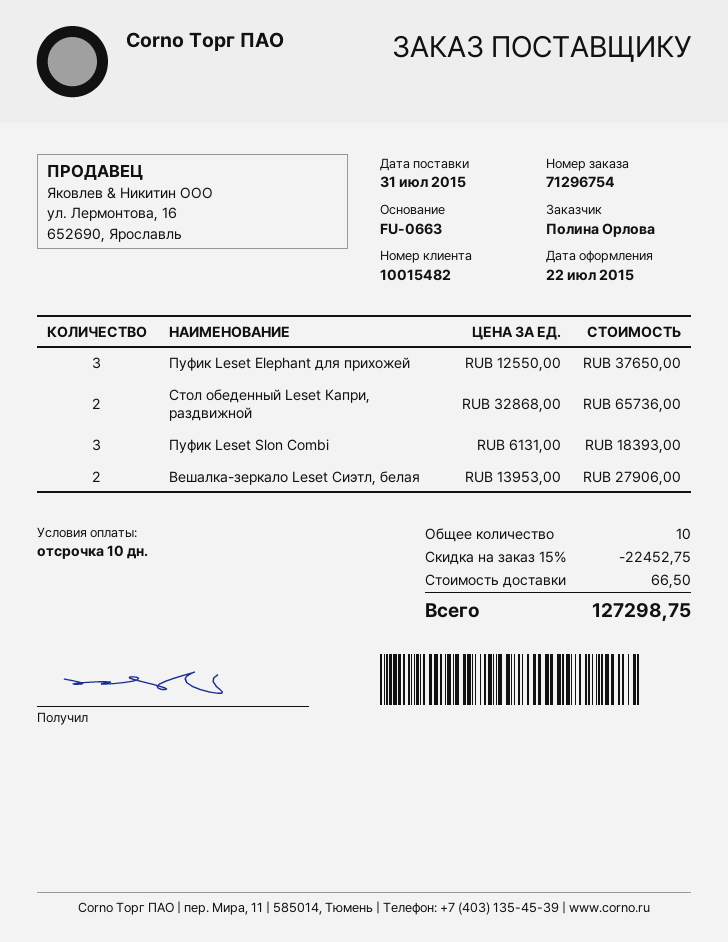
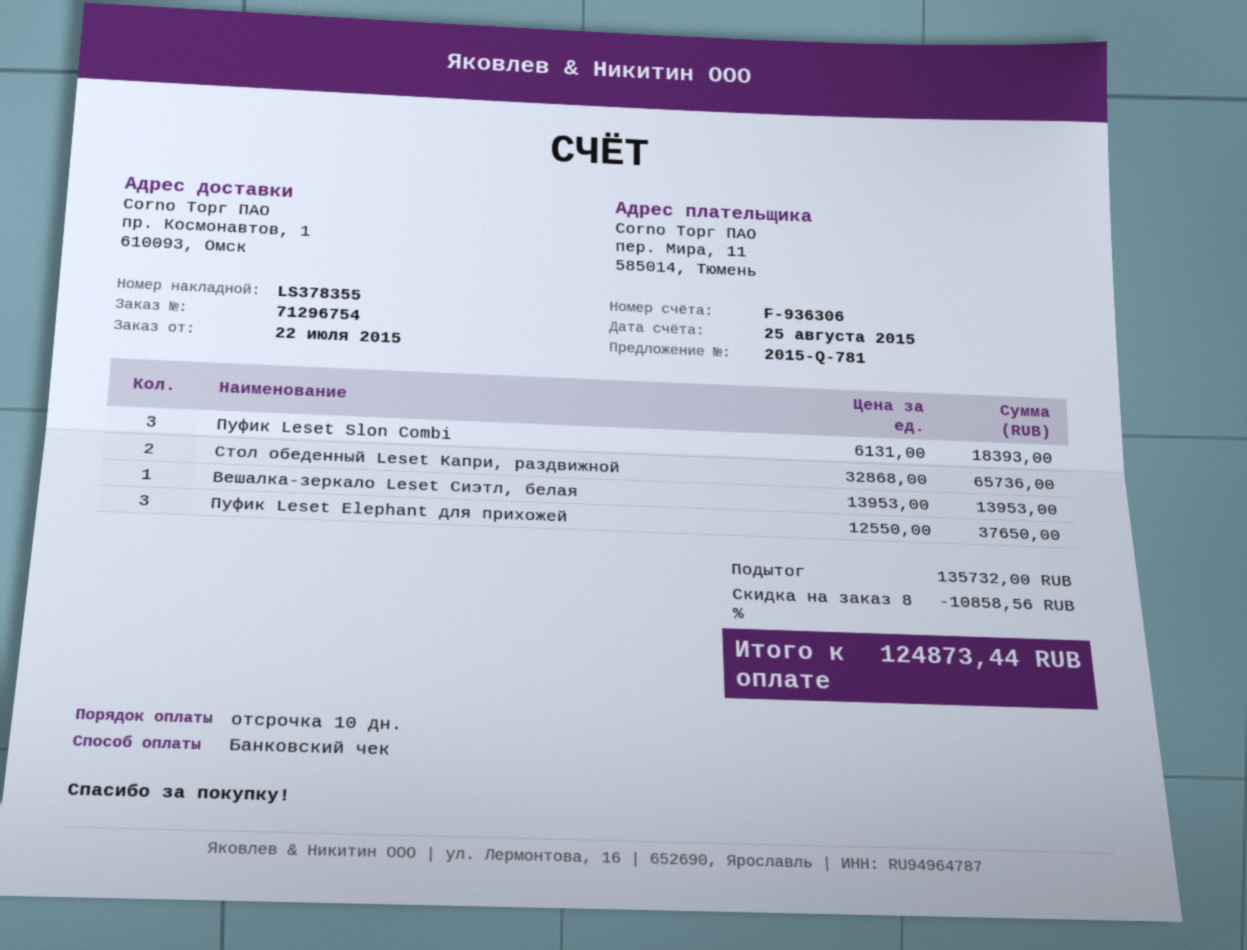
Вешалка-зеркало Leset Сиэтл, белая: 2 x 13953.00 = 27906.00 -> 1 x 13953.00 = 13953.00
discount: 15% = 22452.75 -> 8% = 10858.56
shipping: 66.50 -> none
total: 127298.75 -> 124873.44

